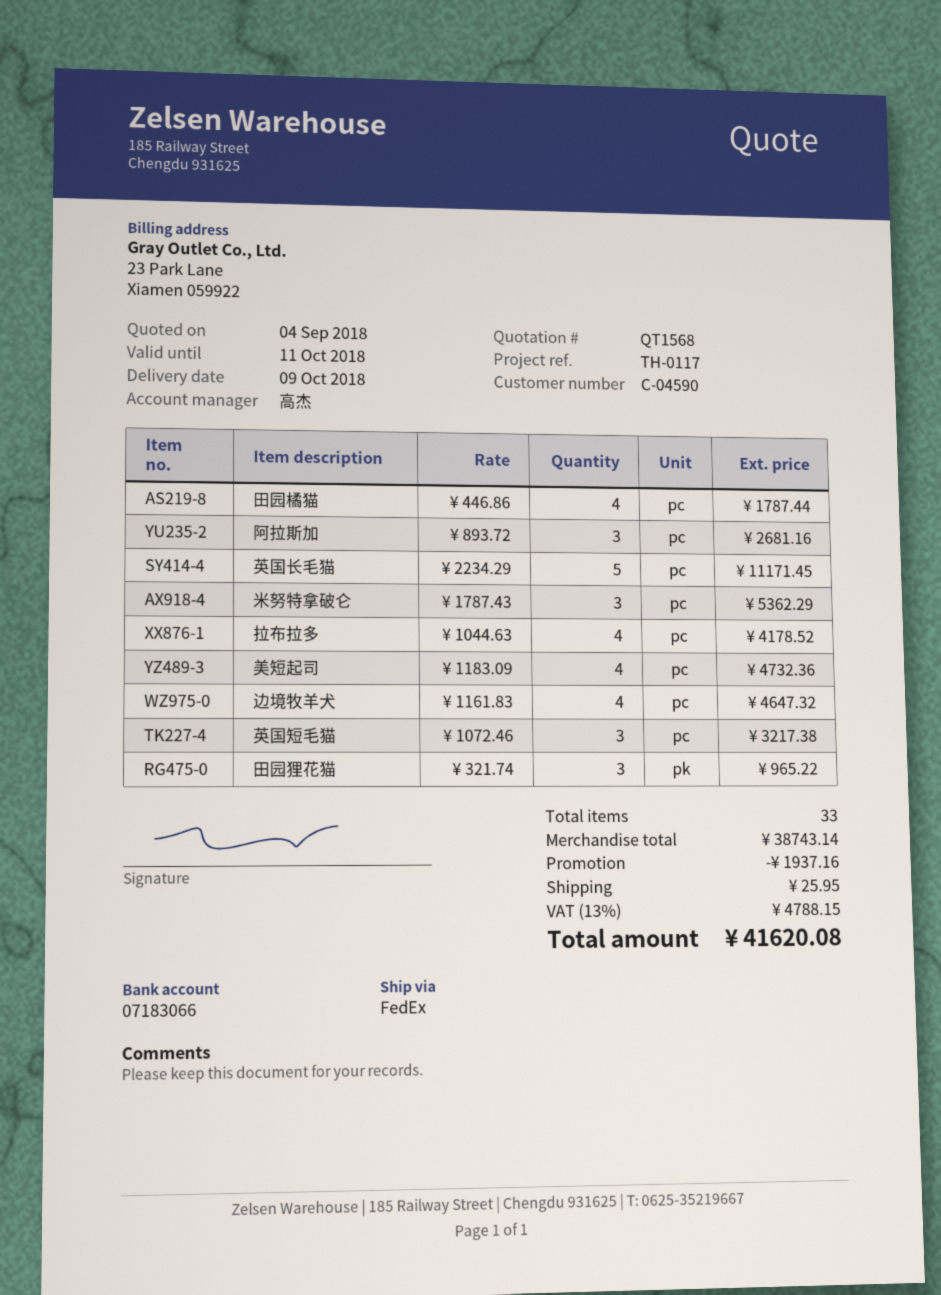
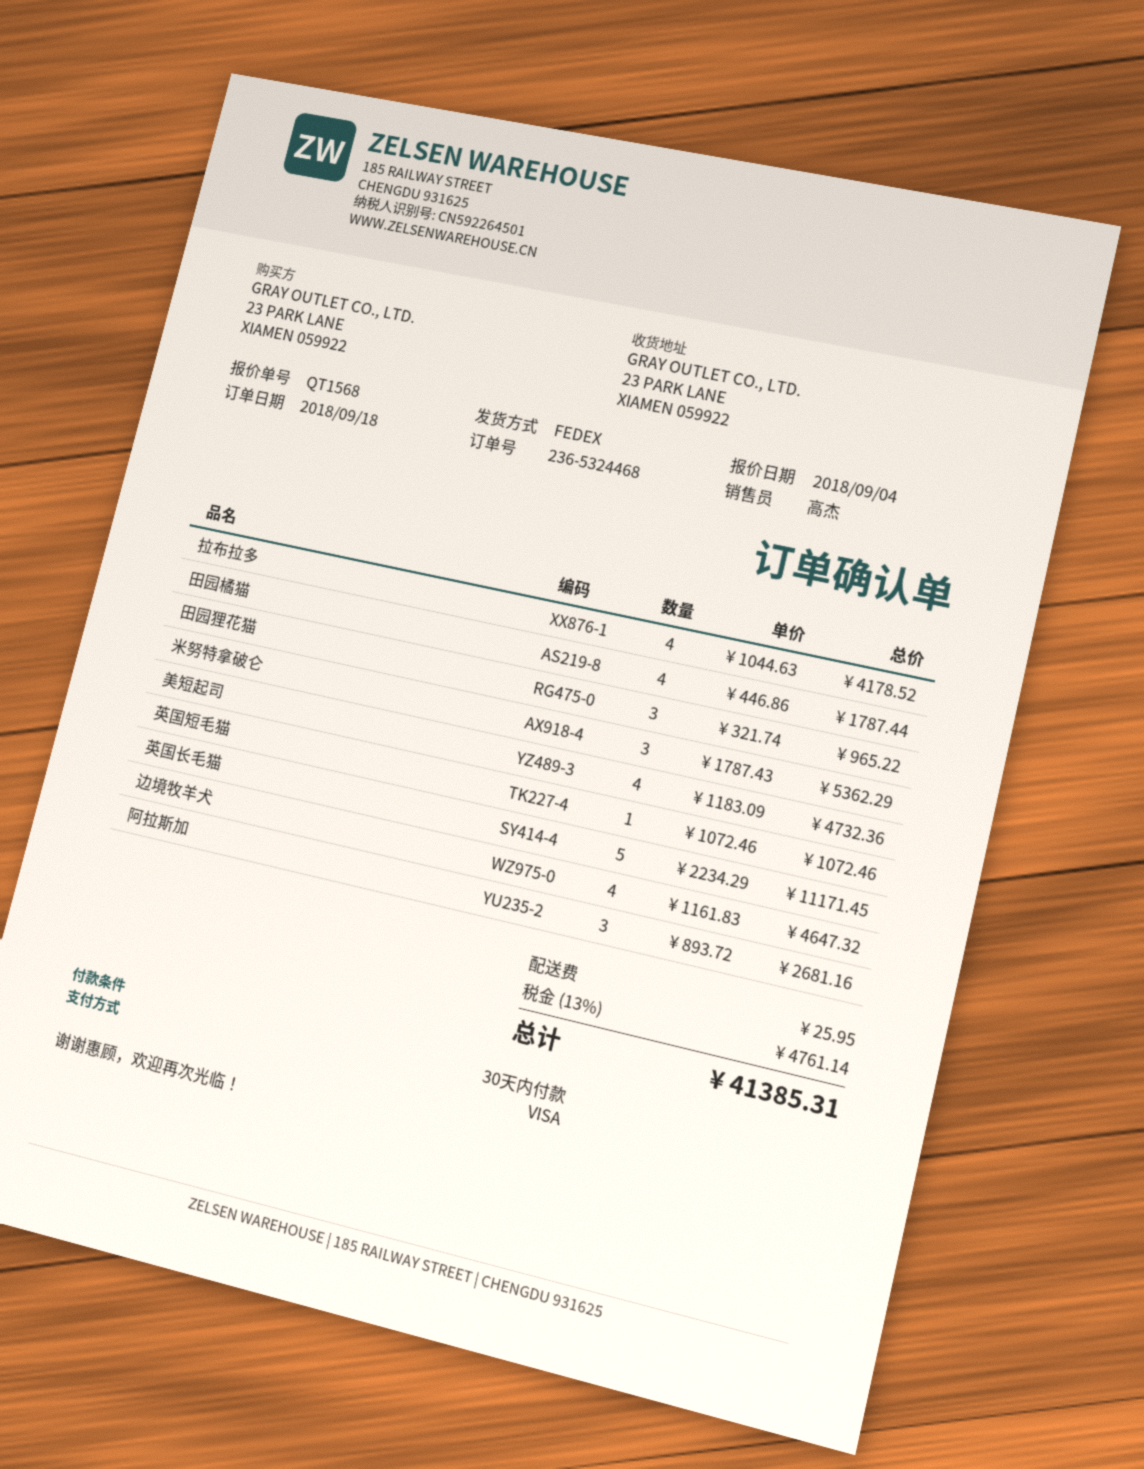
英国短毛猫: 3 x 1072.46 = 3217.38 -> 1 x 1072.46 = 1072.46
discount: 1937.16 -> none
tax: 13% = 4788.15 -> 13% = 4761.14
total: 41620.08 -> 41385.31

